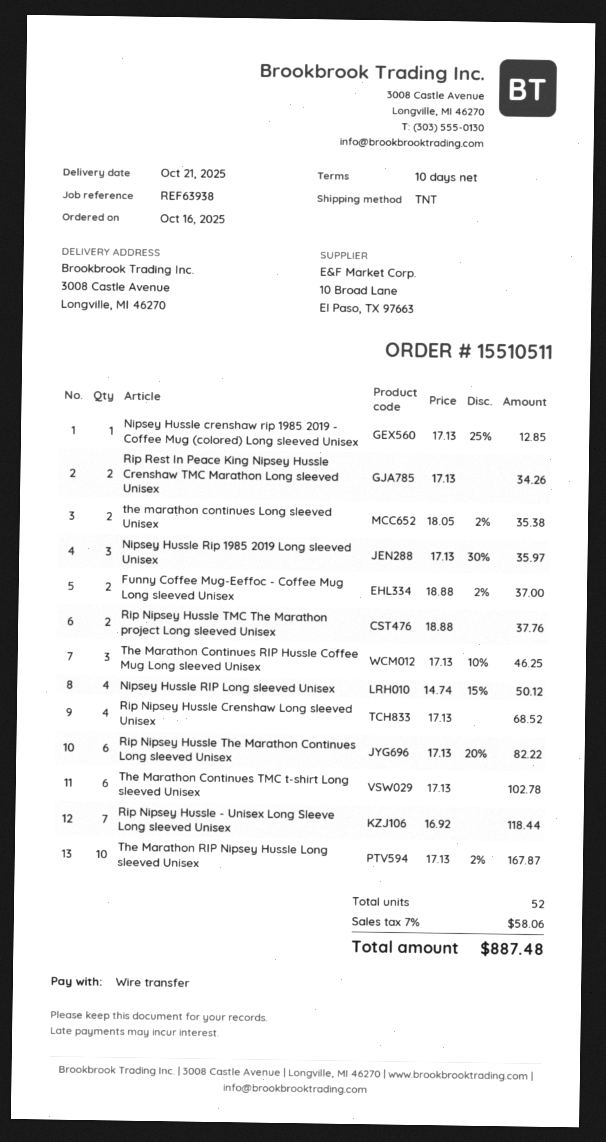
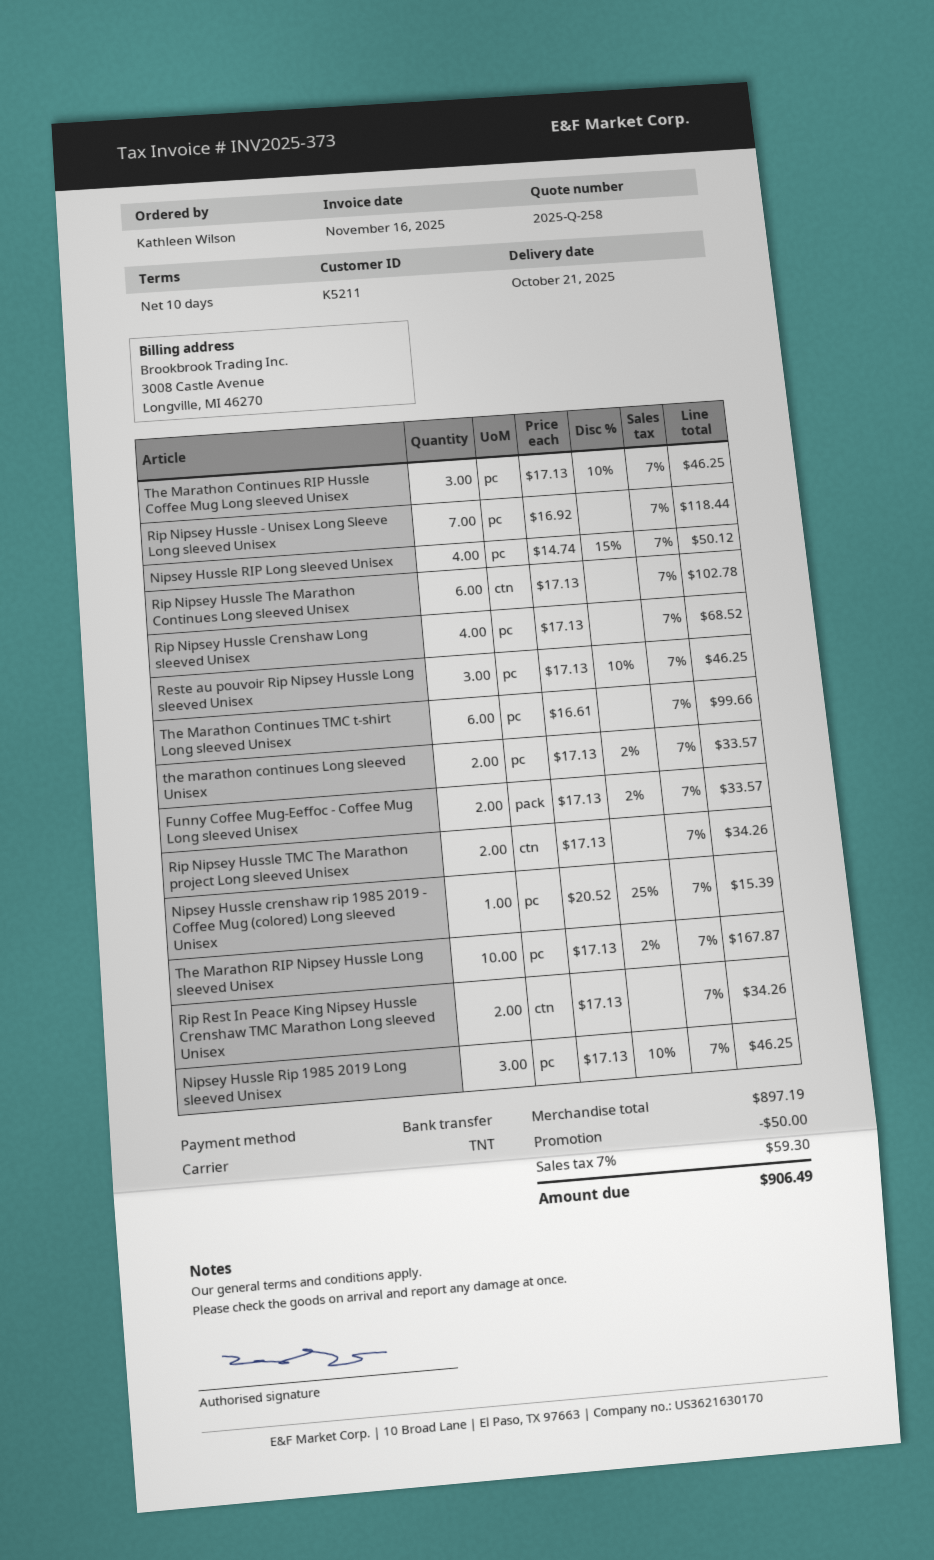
Nipsey Hussle crenshaw rip 1985 2019 - Coffee Mug (colored) Long sleeved Unisex: 1 x 17.13 - 25% = 12.85 -> 1 x 20.52 - 25% = 15.39
the marathon continues Long sleeved Unisex: 2 x 18.05 - 2% = 35.38 -> 2 x 17.13 - 2% = 33.57
Nipsey Hussle Rip 1985 2019 Long sleeved Unisex: 3 x 17.13 - 30% = 35.97 -> 3 x 17.13 - 10% = 46.25
Funny Coffee Mug-Eeffoc - Coffee Mug Long sleeved Unisex: 2 x 18.88 - 2% = 37.00 -> 2 x 17.13 - 2% = 33.57
Rip Nipsey Hussle TMC The Marathon project Long sleeved Unisex: 2 x 18.88 = 37.76 -> 2 x 17.13 = 34.26
Rip Nipsey Hussle The Marathon Continues Long sleeved Unisex: 6 x 17.13 - 20% = 82.22 -> 6 x 17.13 = 102.78
The Marathon Continues TMC t-shirt Long sleeved Unisex: 6 x 17.13 = 102.78 -> 6 x 16.61 = 99.66
Reste au pouvoir Rip Nipsey Hussle Long sleeved Unisex: none -> 3 x 17.13 - 10% = 46.25
discount: none -> 50.00
tax: 7% = 58.06 -> 7% = 59.30
total: 887.48 -> 906.49

